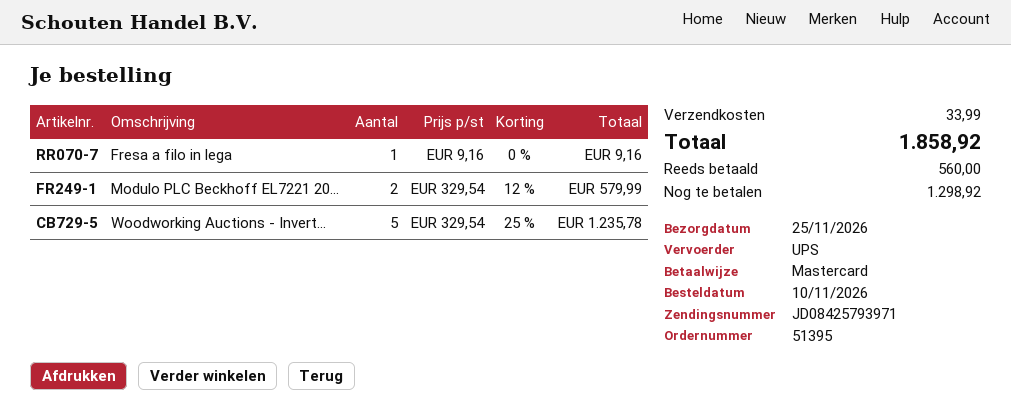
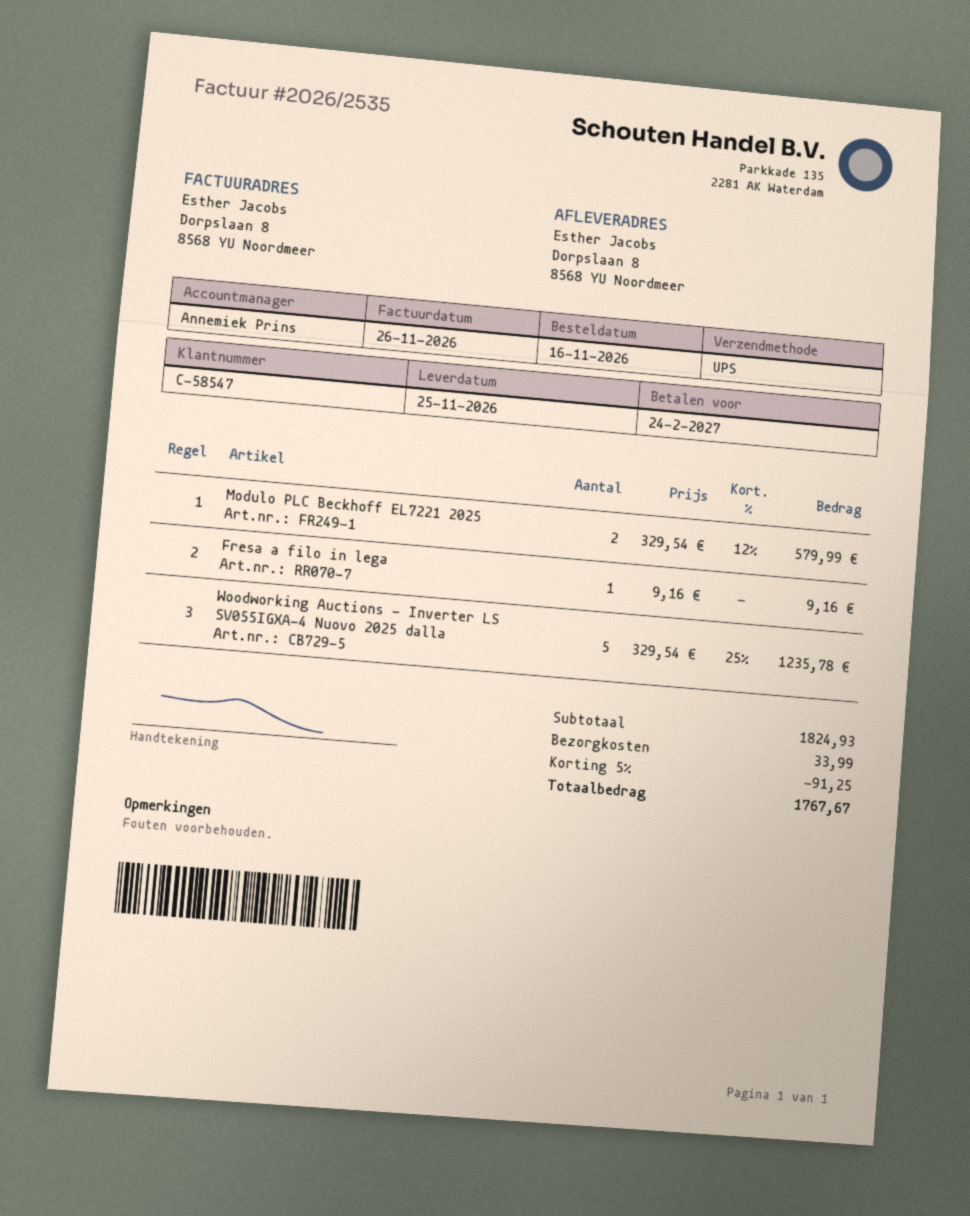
order date: 2026-11-10 -> 2026-11-16
discount: none -> 5% = 91.25
total: 1858.92 -> 1767.67

